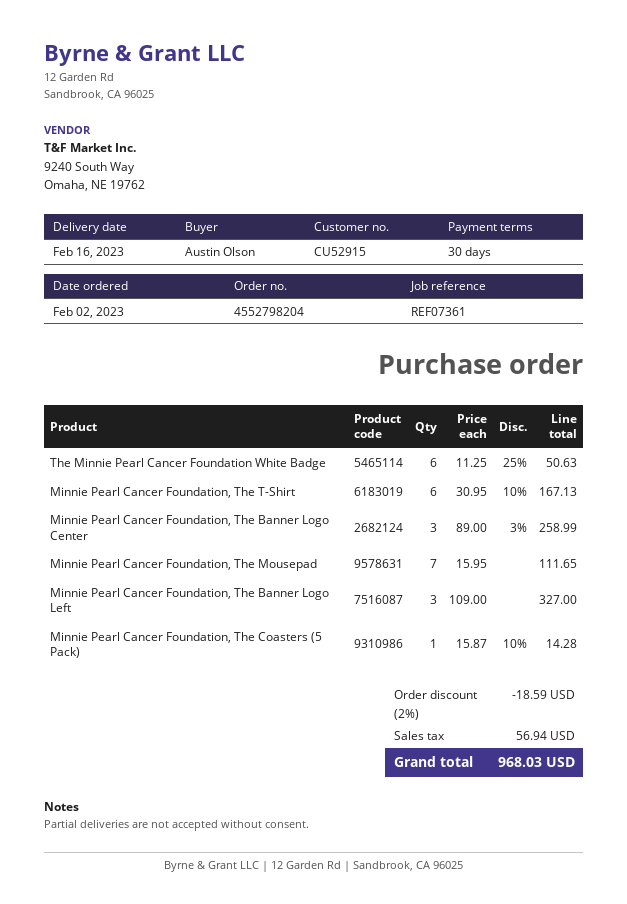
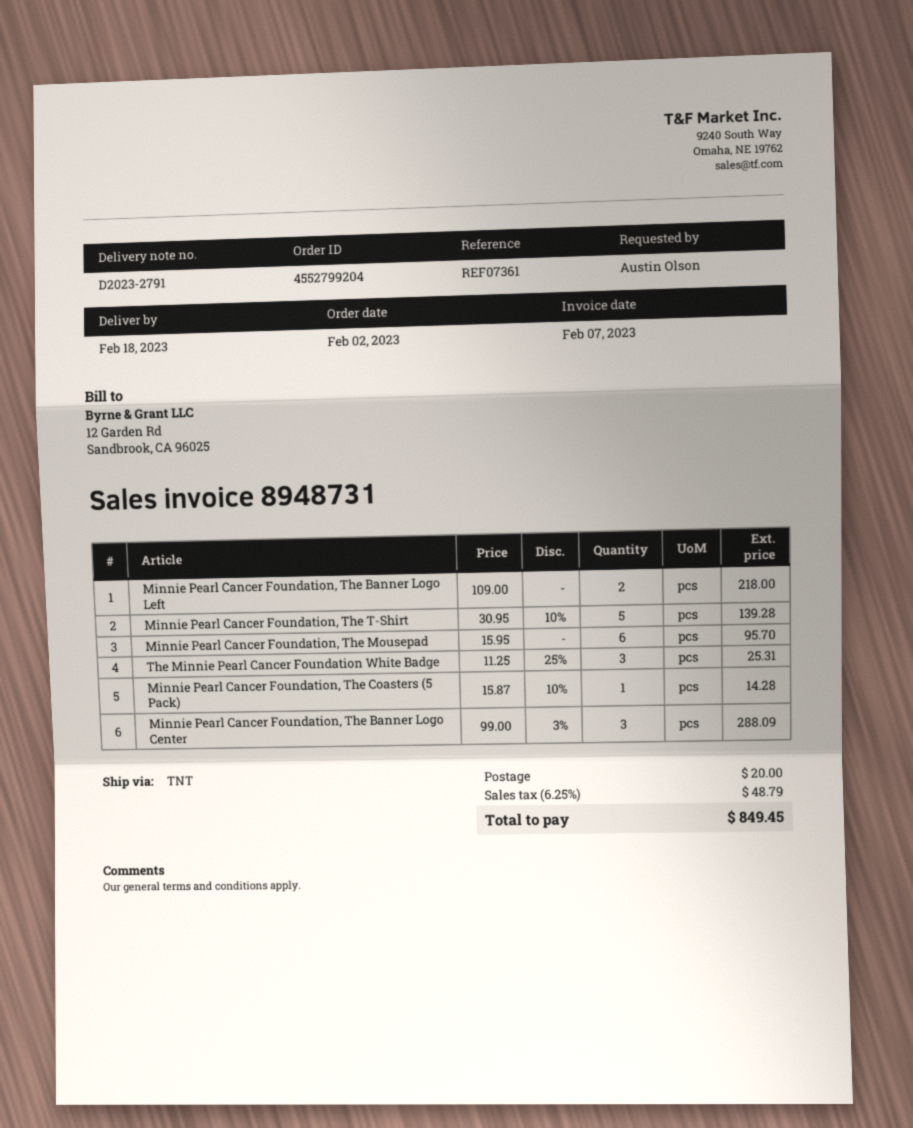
order number: 4552798204 -> 4552799204
delivery date: 2023-02-16 -> 2023-02-18
The Minnie Pearl Cancer Foundation White Badge: 6 x 11.25 - 25% = 50.63 -> 3 x 11.25 - 25% = 25.31
Minnie Pearl Cancer Foundation, The T-Shirt: 6 x 30.95 - 10% = 167.13 -> 5 x 30.95 - 10% = 139.28
Minnie Pearl Cancer Foundation, The Banner Logo Center: 3 x 89.00 - 3% = 258.99 -> 3 x 99.00 - 3% = 288.09
Minnie Pearl Cancer Foundation, The Mousepad: 7 x 15.95 = 111.65 -> 6 x 15.95 = 95.70
Minnie Pearl Cancer Foundation, The Banner Logo Left: 3 x 109.00 = 327.00 -> 2 x 109.00 = 218.00
discount: 2% = 18.59 -> none
shipping: none -> 20.00
tax: 56.94 -> 48.79
total: 968.03 -> 849.45

